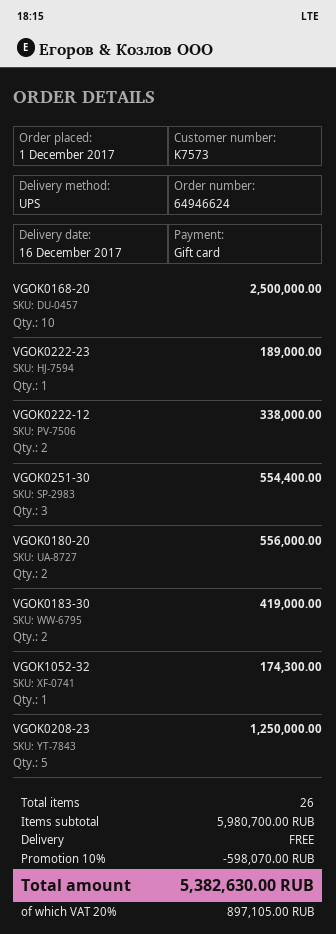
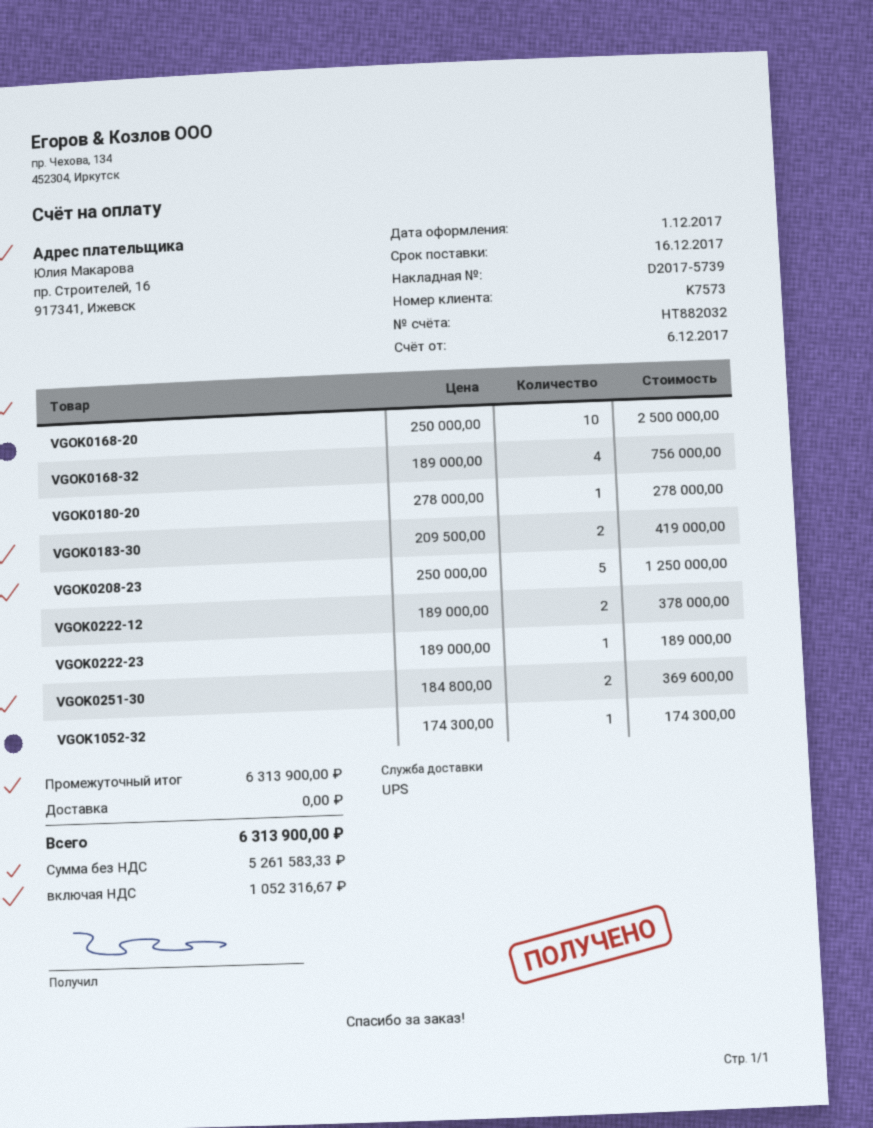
VGOK0222-12: 2 for 338000.00 -> 2 for 378000.00
VGOK0251-30: 3 for 554400.00 -> 2 for 369600.00
VGOK0180-20: 2 for 556000.00 -> 1 for 278000.00
VGOK0168-32: none -> 4 for 756000.00
subtotal: 5980700.00 -> 6313900.00
discount: 10% = 598070.00 -> none
tax: 897105.00 -> 1052316.67
total: 5382630.00 -> 6313900.00

